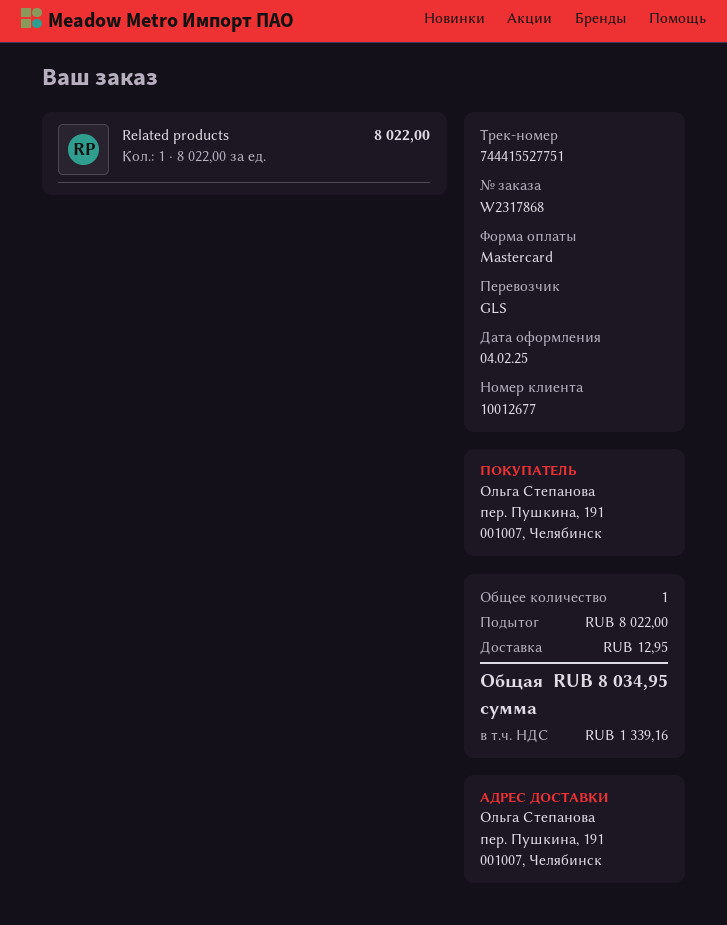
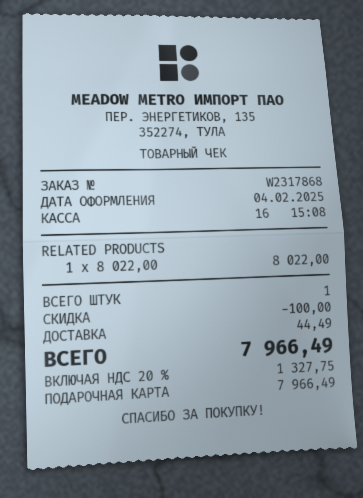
payment method: Mastercard -> gift card
discount: none -> 100.00
shipping: 12.95 -> 44.49
tax: 1339.16 -> 1327.75
total: 8034.95 -> 7966.49

